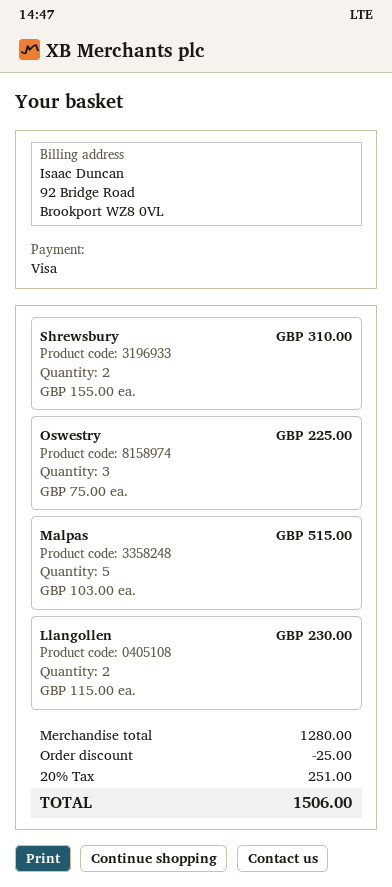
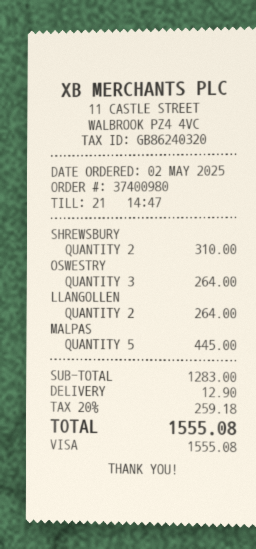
Oswestry: 3 for 225.00 -> 3 for 264.00
Malpas: 5 for 515.00 -> 5 for 445.00
Llangollen: 2 for 230.00 -> 2 for 264.00
subtotal: 1280.00 -> 1283.00
discount: 25.00 -> none
shipping: none -> 12.90
tax: 20% = 251.00 -> 20% = 259.18
total: 1506.00 -> 1555.08

